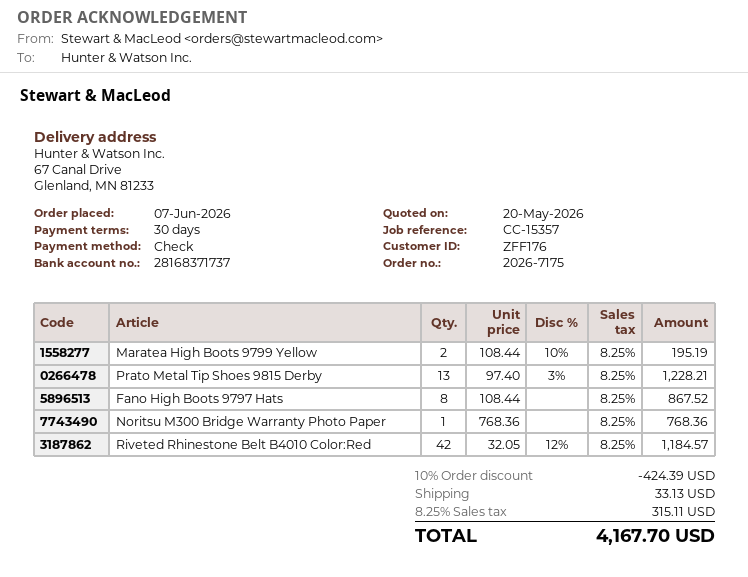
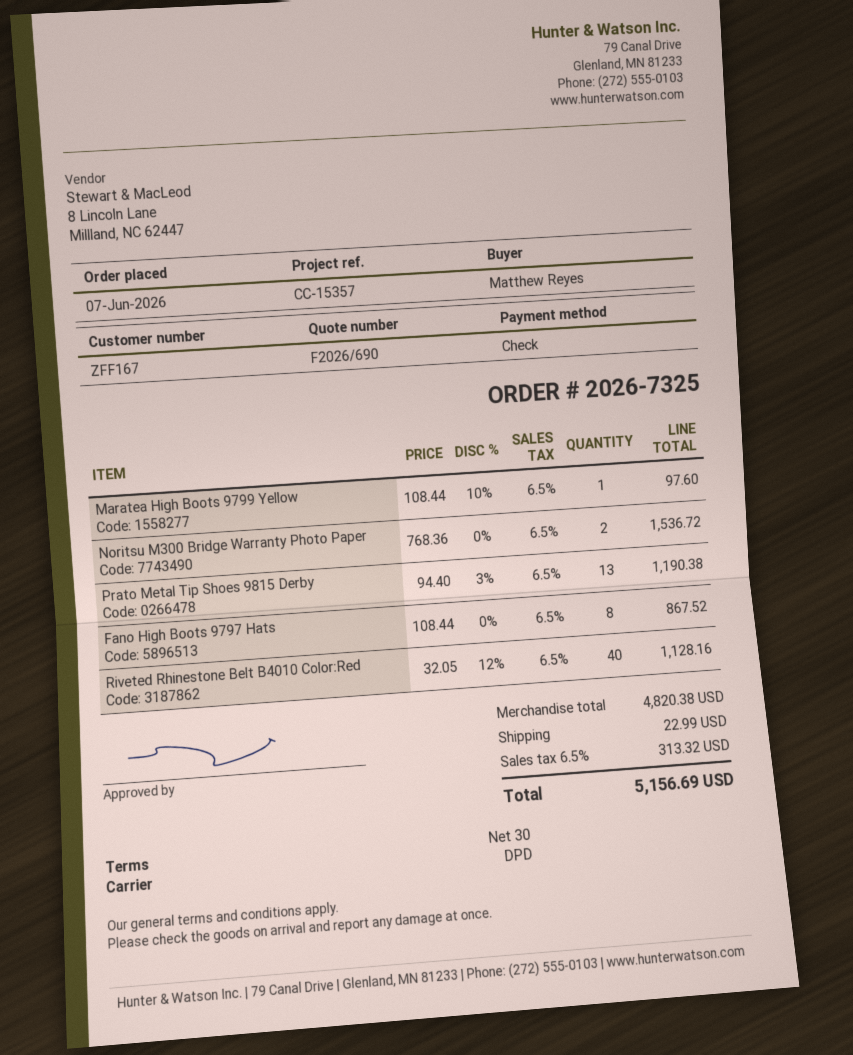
order number: 2026-7175 -> 2026-7325
customer number: ZFF176 -> ZFF167
Maratea High Boots 9799 Yellow: 2 x 108.44 - 10% = 195.19 -> 1 x 108.44 - 10% = 97.60
Prato Metal Tip Shoes 9815 Derby: 13 x 97.40 - 3% = 1228.21 -> 13 x 94.40 - 3% = 1190.38
Noritsu M300 Bridge Warranty Photo Paper: 1 x 768.36 = 768.36 -> 2 x 768.36 = 1536.72
Riveted Rhinestone Belt B4010 Color:Red: 42 x 32.05 - 12% = 1184.57 -> 40 x 32.05 - 12% = 1128.16
discount: 10% = 424.39 -> none
shipping: 33.13 -> 22.99
tax: 8.25% = 315.11 -> 6.5% = 313.32
total: 4167.70 -> 5156.69

